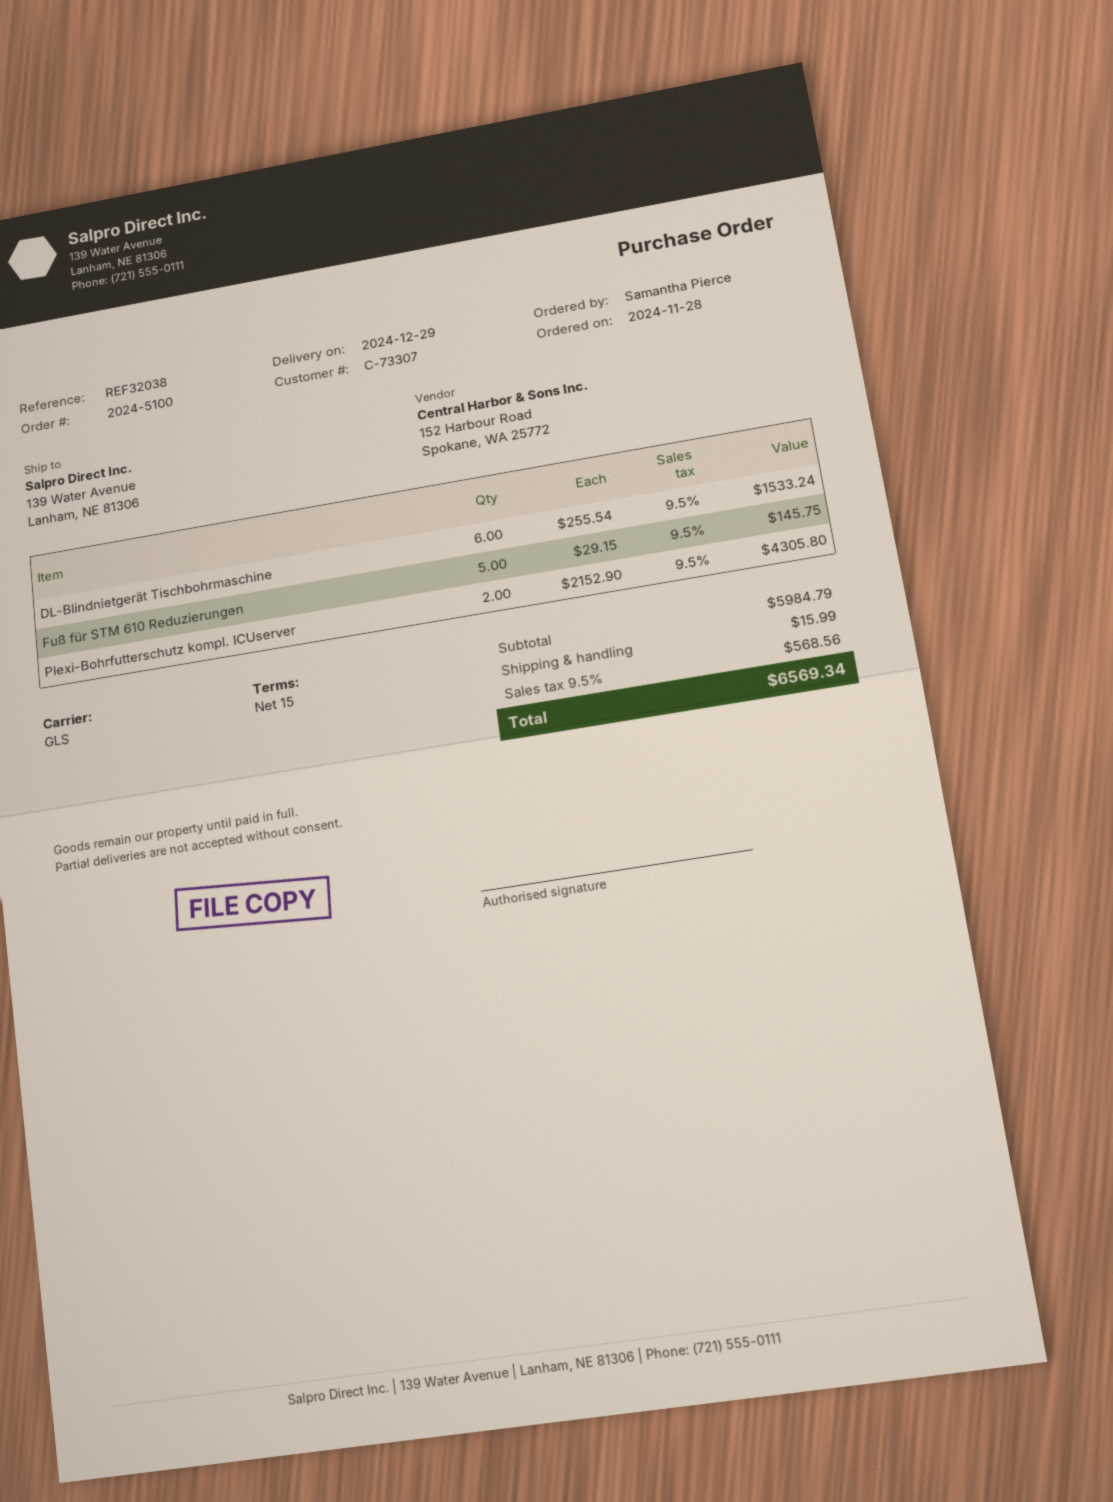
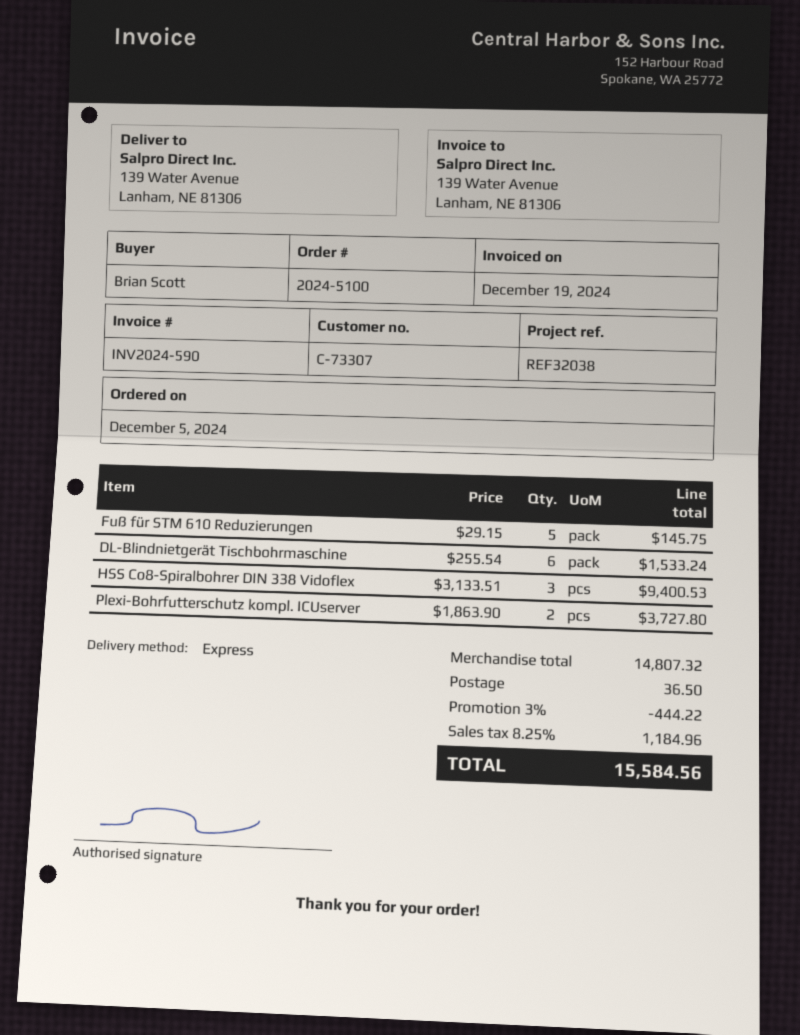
order date: 2024-11-28 -> 2024-12-05
ordered by: Samantha Pierce -> Brian Scott
shipping method: GLS -> express
Plexi-Bohrfutterschutz kompl. ICUserver: 2 x 2152.90 = 4305.80 -> 2 x 1863.90 = 3727.80
HSS Co8-Spiralbohrer DIN 338 Vidoflex: none -> 3 x 3133.51 = 9400.53
subtotal: 5984.79 -> 14807.32
discount: none -> 3% = 444.22
shipping: 15.99 -> 36.50
tax: 9.5% = 568.56 -> 8.25% = 1184.96
total: 6569.34 -> 15584.56

